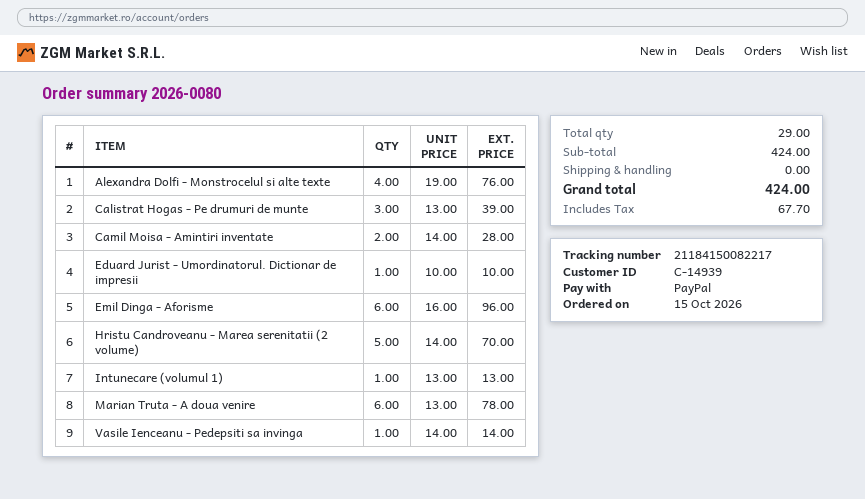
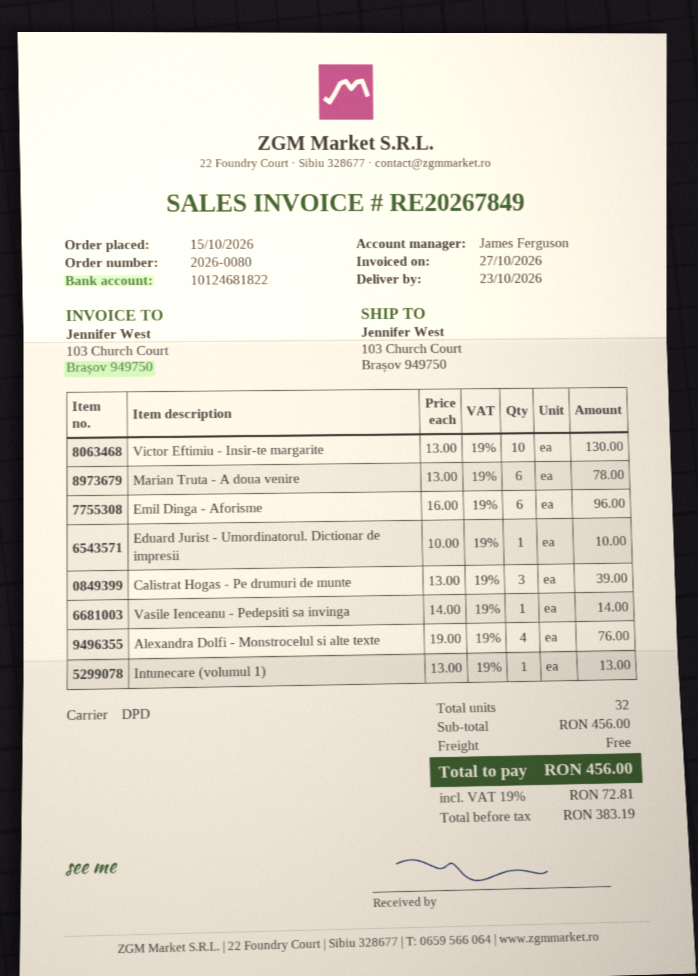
Camil Moisa - Amintiri inventate: 2 x 14.00 = 28.00 -> none
Hristu Candroveanu - Marea serenitatii (2 volume): 5 x 14.00 = 70.00 -> none
Victor Eftimiu - Insir-te margarite: none -> 10 x 13.00 = 130.00
total quantity: 29 -> 32
subtotal: 424.00 -> 456.00
tax: 67.70 -> 72.81
total: 424.00 -> 456.00

